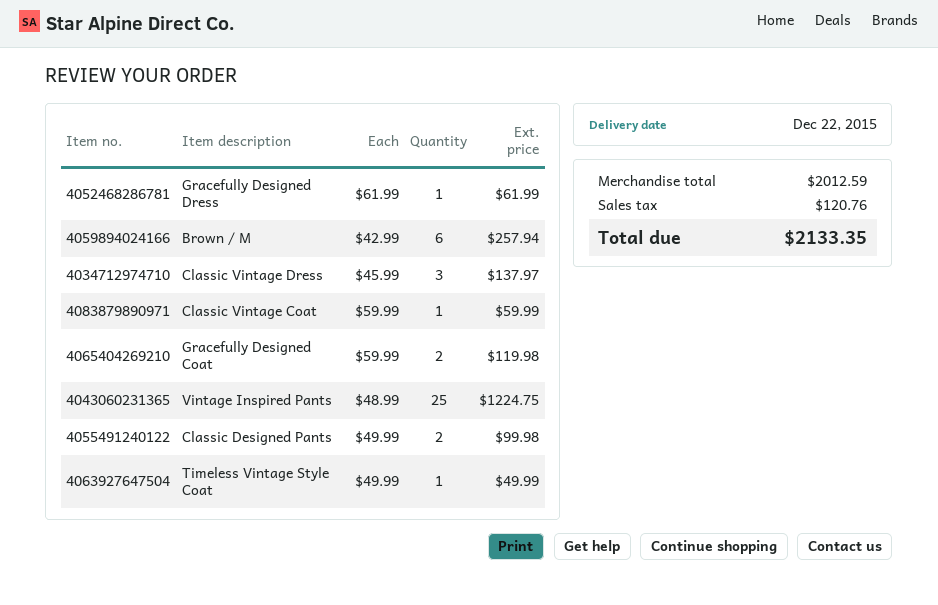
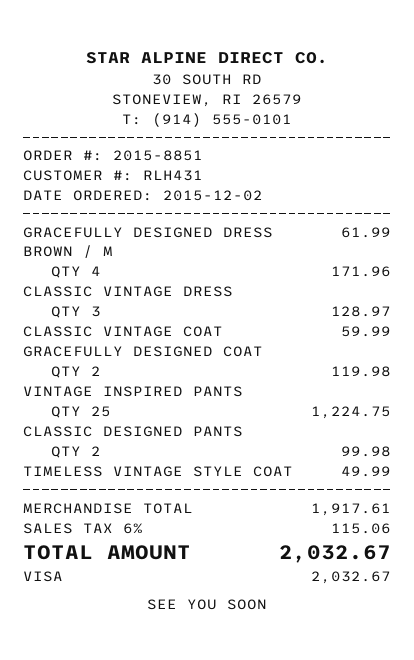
Brown / M: 6 for 257.94 -> 4 for 171.96
Classic Vintage Dress: 3 for 137.97 -> 3 for 128.97
subtotal: 2012.59 -> 1917.61
tax: 120.76 -> 115.06
total: 2133.35 -> 2032.67

